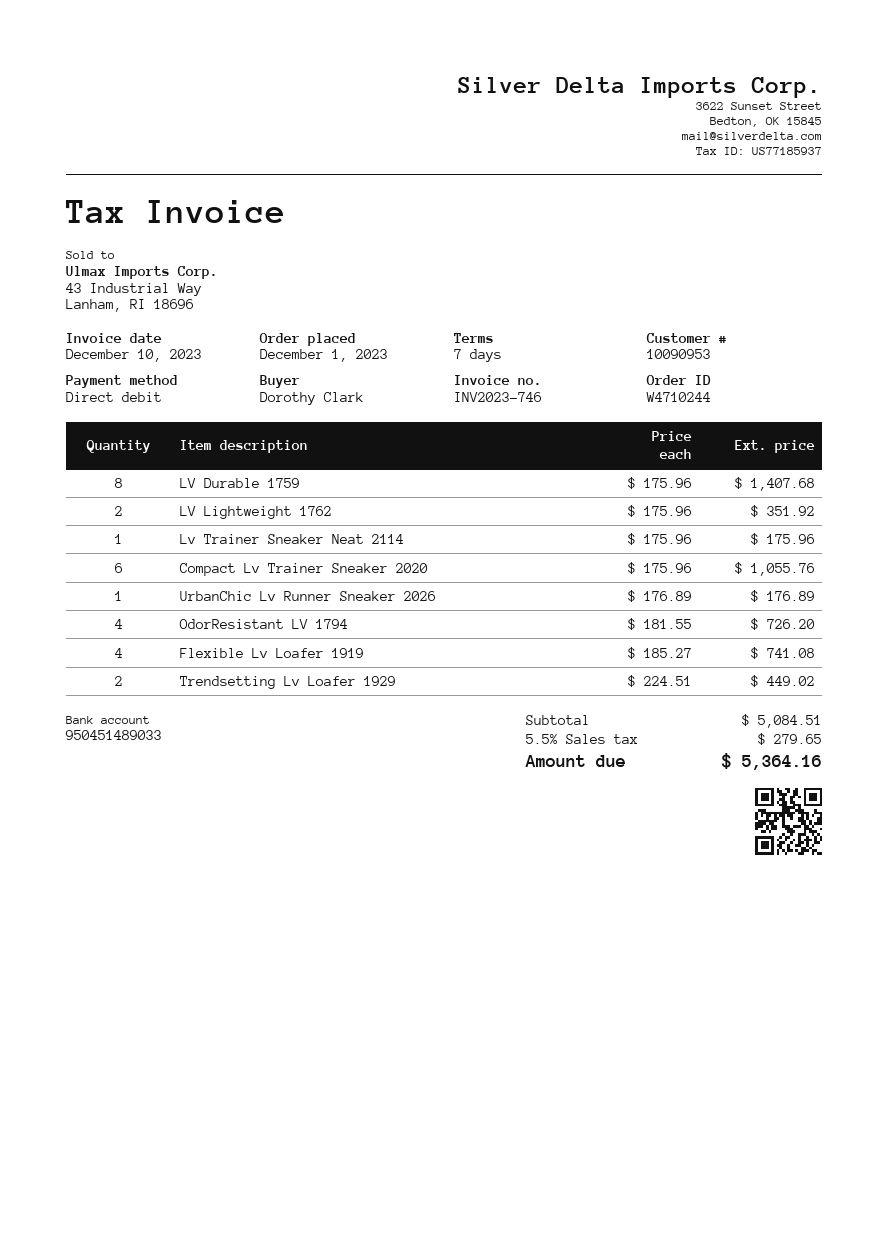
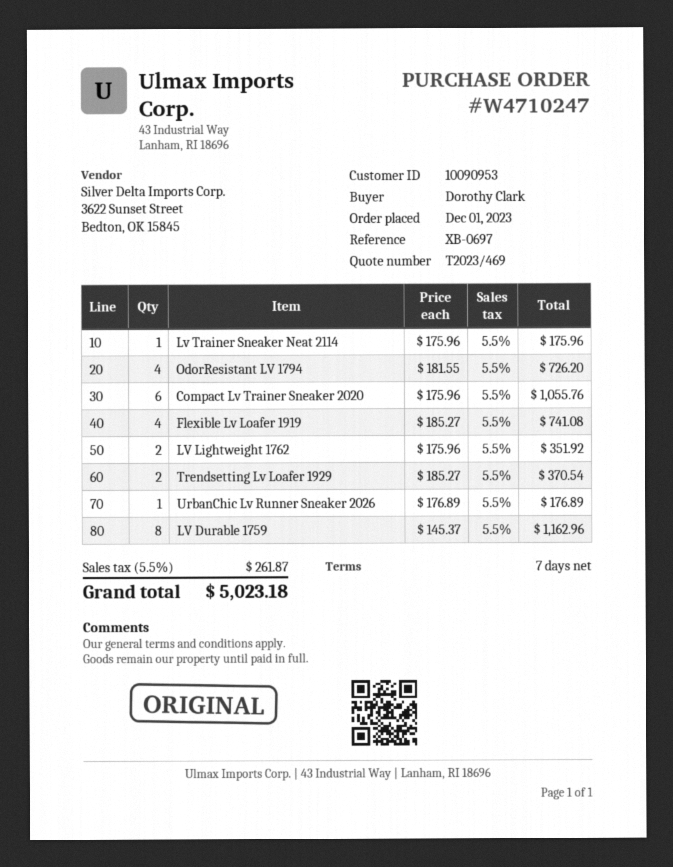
order number: W4710244 -> W4710247
LV Durable 1759: 8 x 175.96 = 1407.68 -> 8 x 145.37 = 1162.96
Trendsetting Lv Loafer 1929: 2 x 224.51 = 449.02 -> 2 x 185.27 = 370.54
tax: 5.5% = 279.65 -> 5.5% = 261.87
total: 5364.16 -> 5023.18

